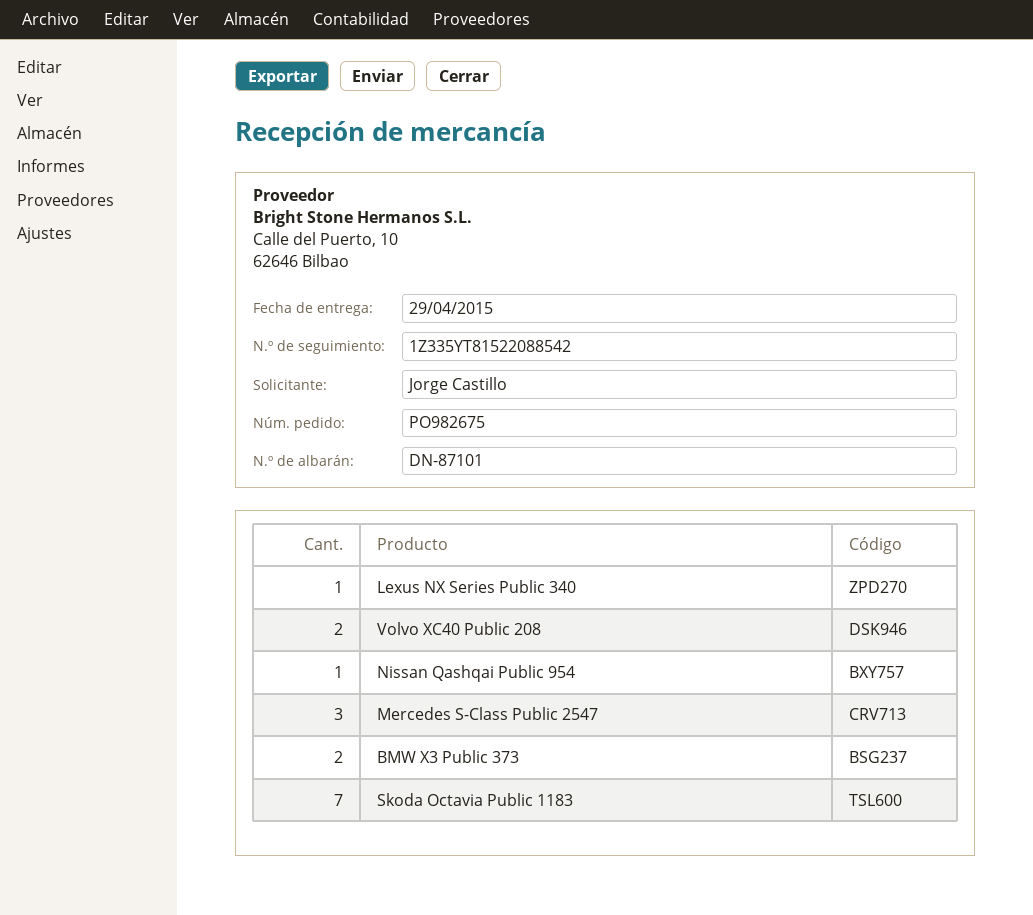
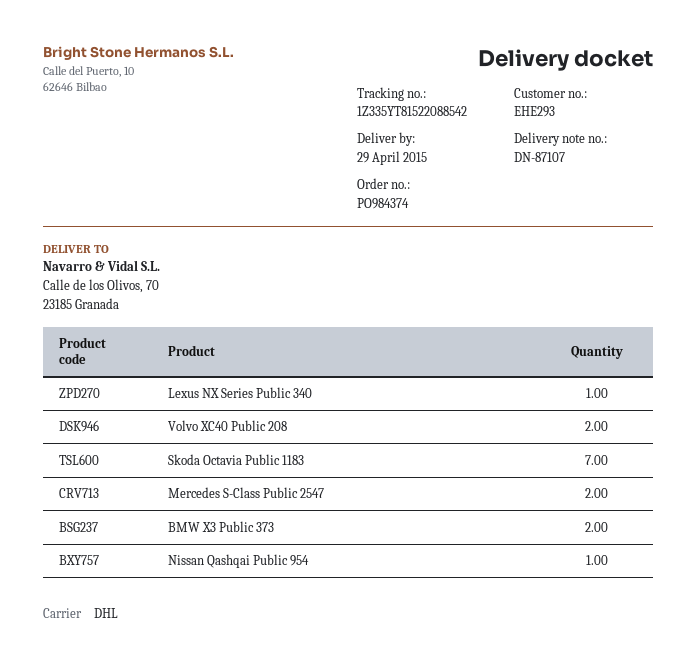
order number: PO982675 -> PO984374
delivery note number: DN-87101 -> DN-87107
Mercedes S-Class Public 2547: 3 -> 2

